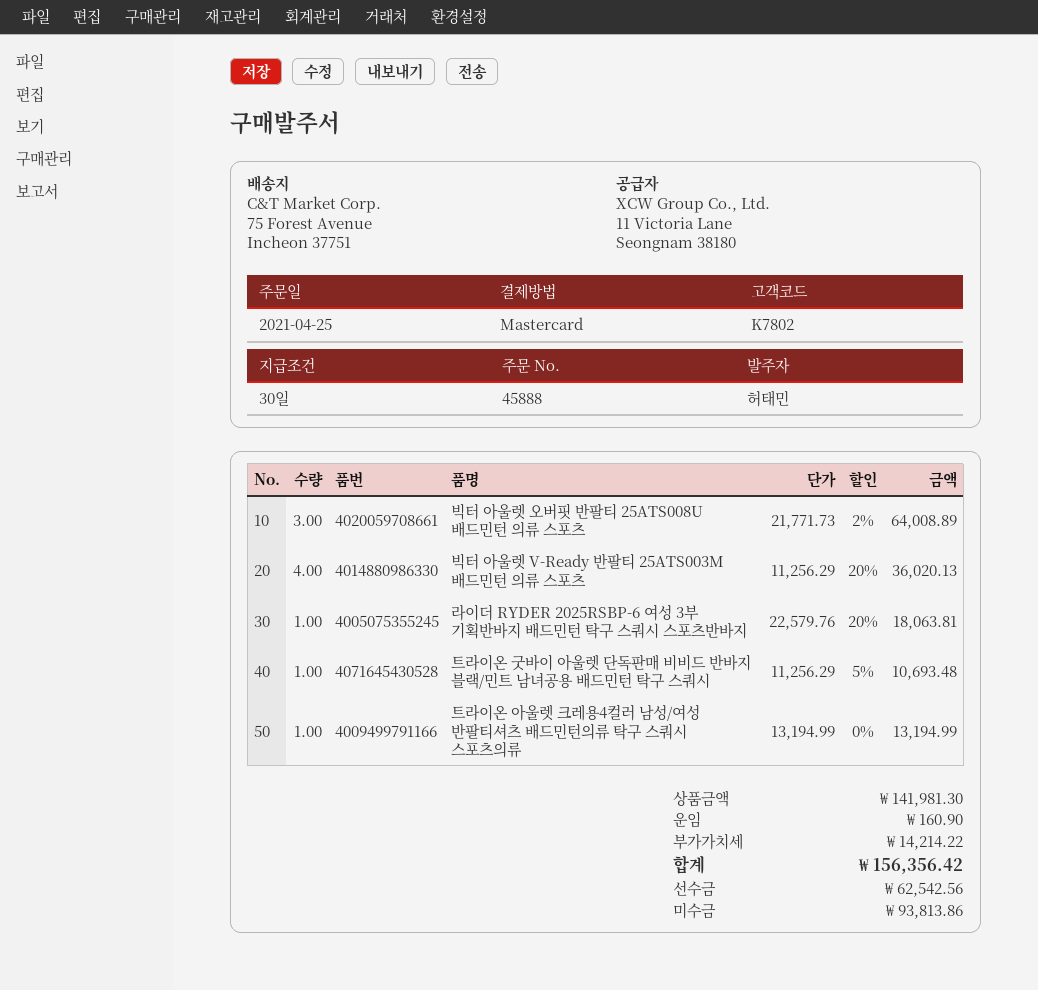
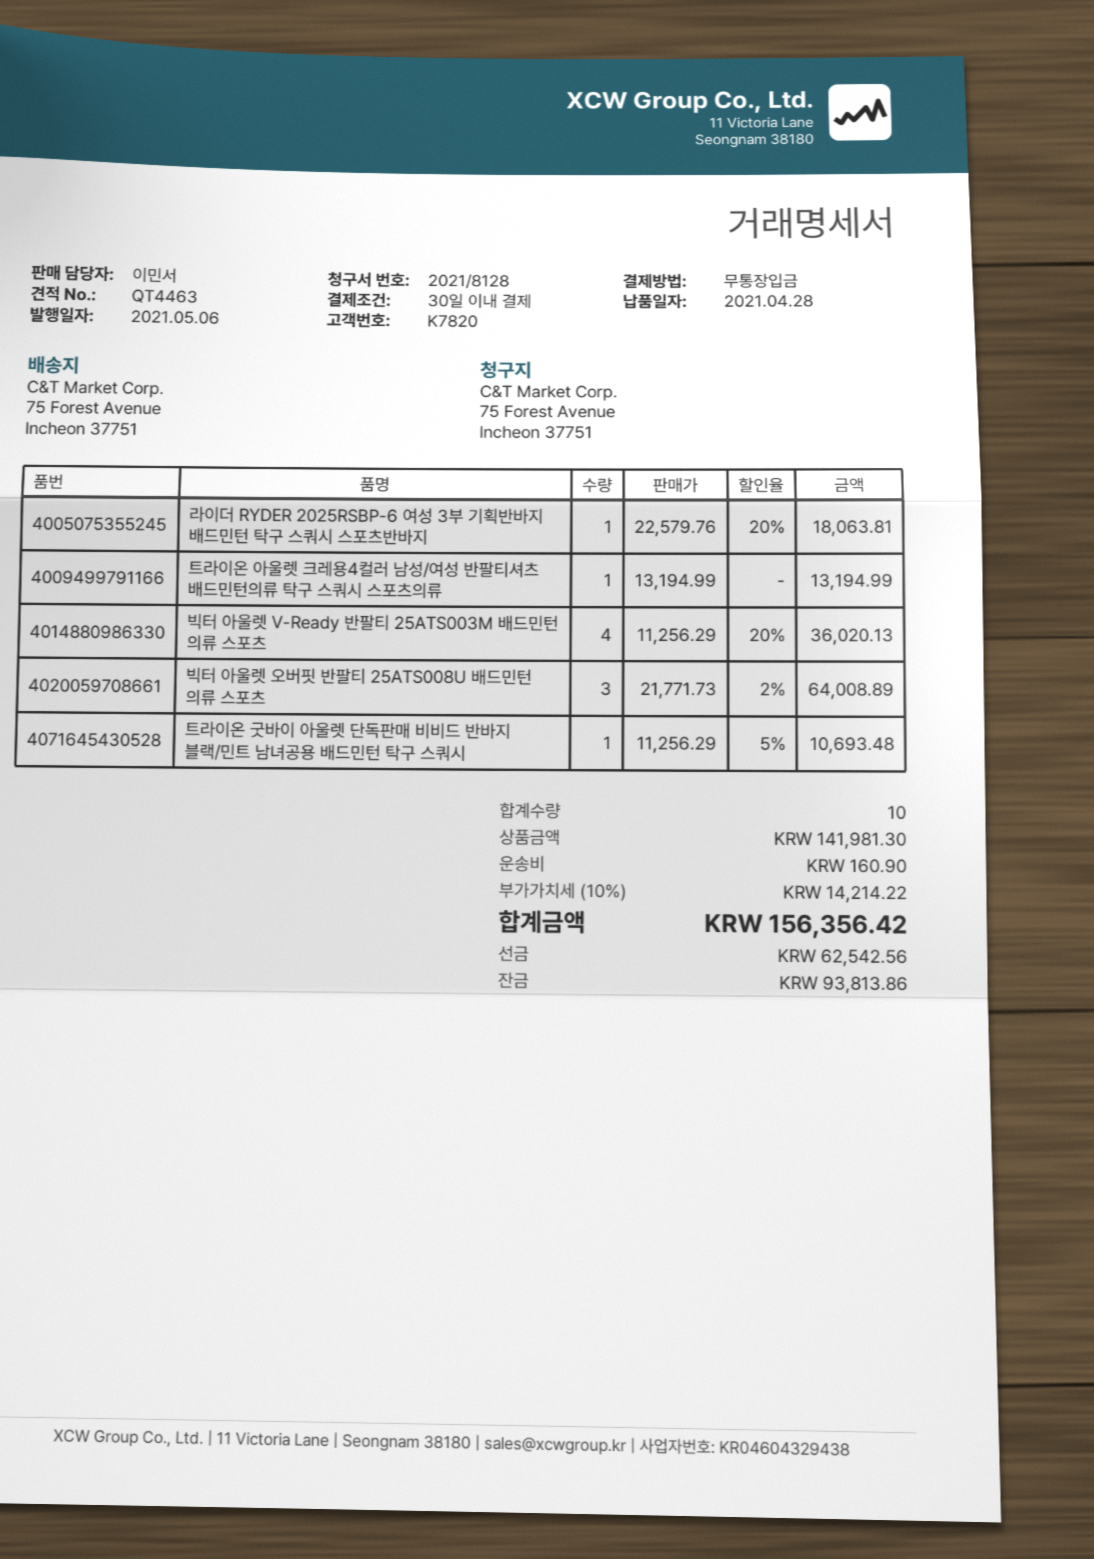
customer number: K7802 -> K7820
payment method: Mastercard -> bank transfer

